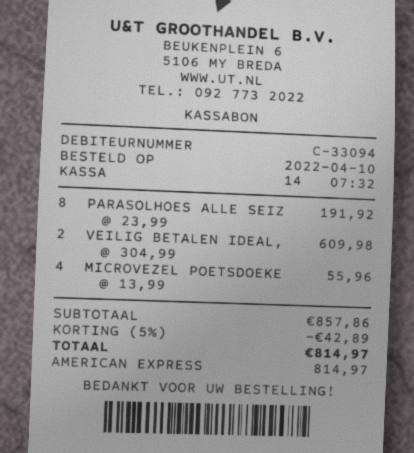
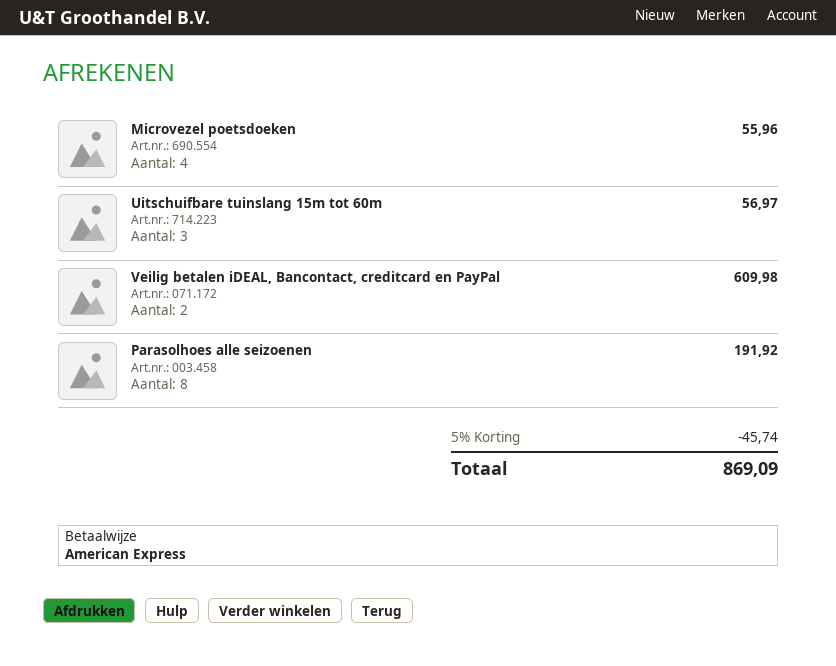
Uitschuifbare tuinslang 15m tot 60m: none -> 3 for 56.97
discount: 5% = 42.89 -> 5% = 45.74
total: 814.97 -> 869.09

